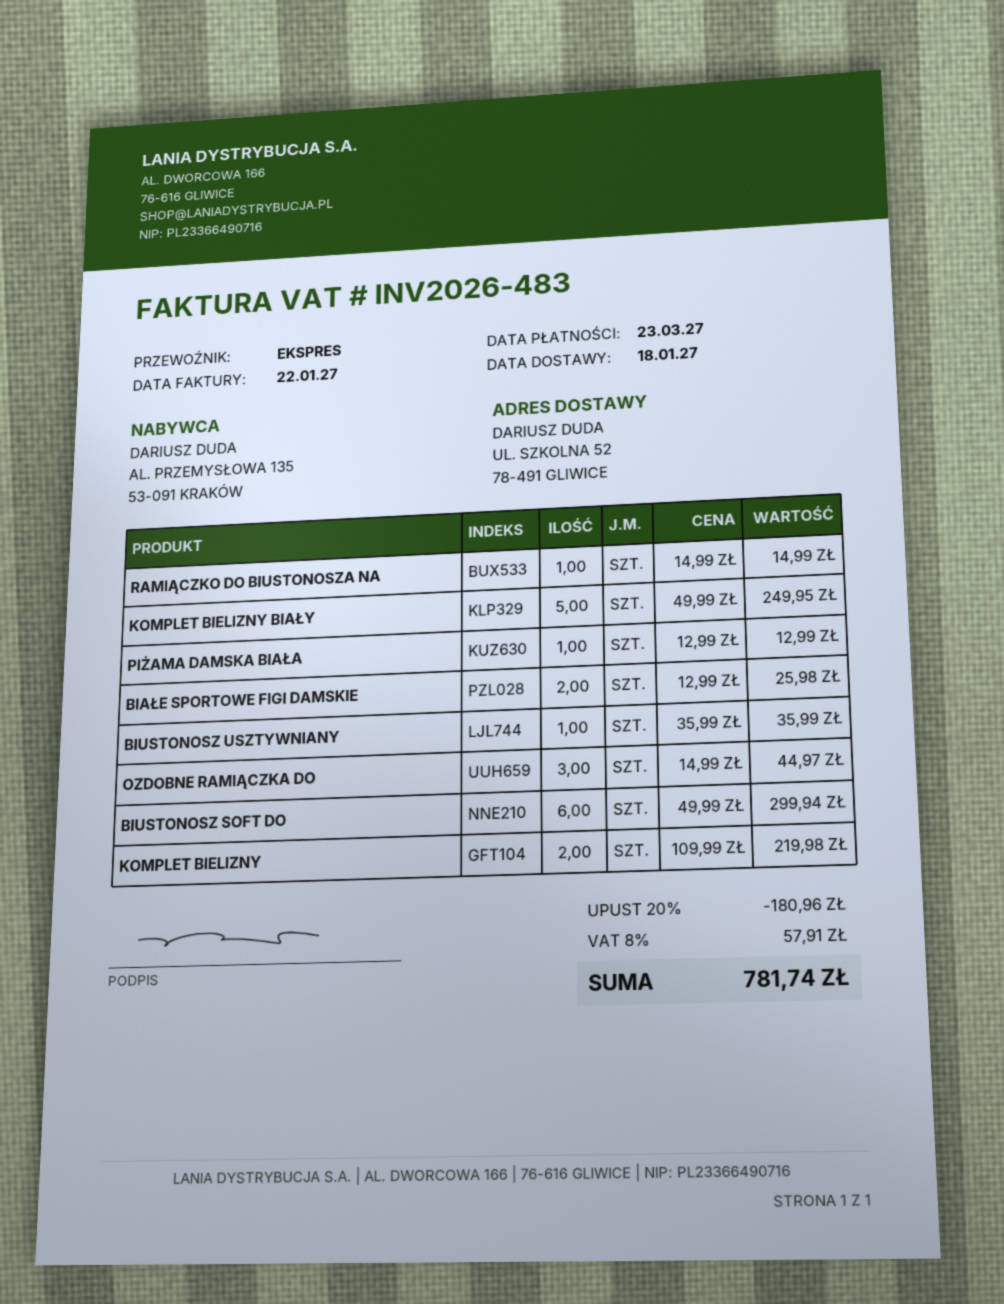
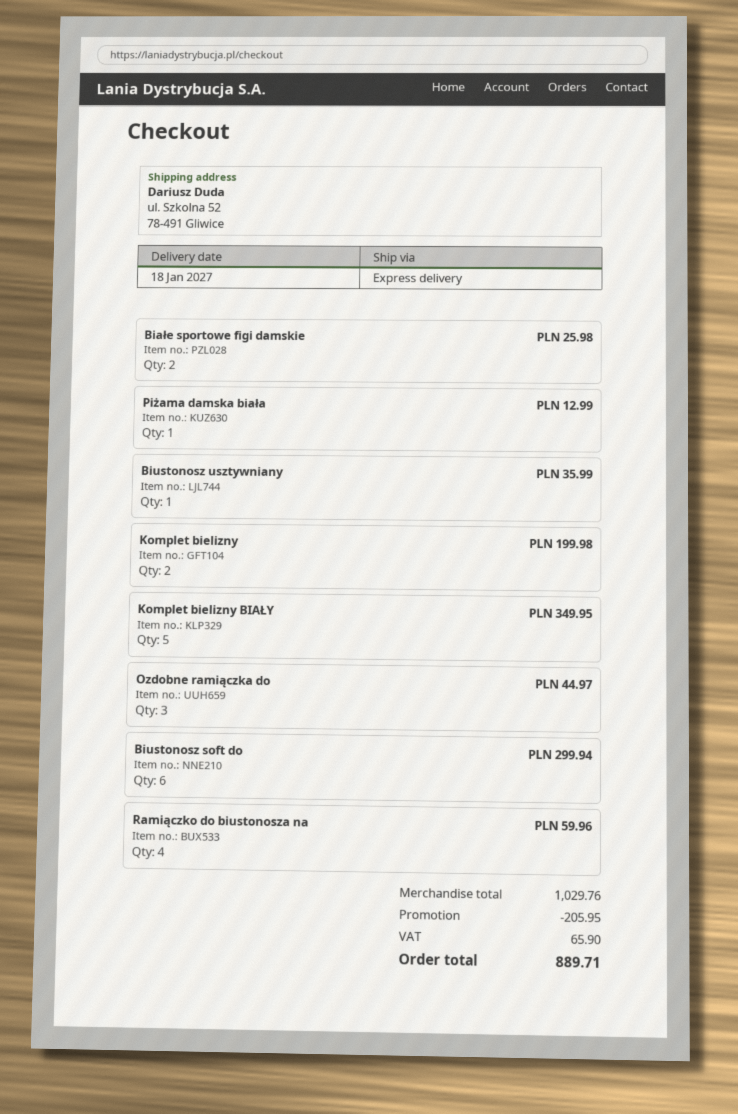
RAMIĄCZKO DO BIUSTONOSZA NA: 1 for 14.99 -> 4 for 59.96
KOMPLET BIELIZNY BIAŁY: 5 for 249.95 -> 5 for 349.95
KOMPLET BIELIZNY: 2 for 219.98 -> 2 for 199.98
discount: 180.96 -> 205.95
tax: 57.91 -> 65.90
total: 781.74 -> 889.71

